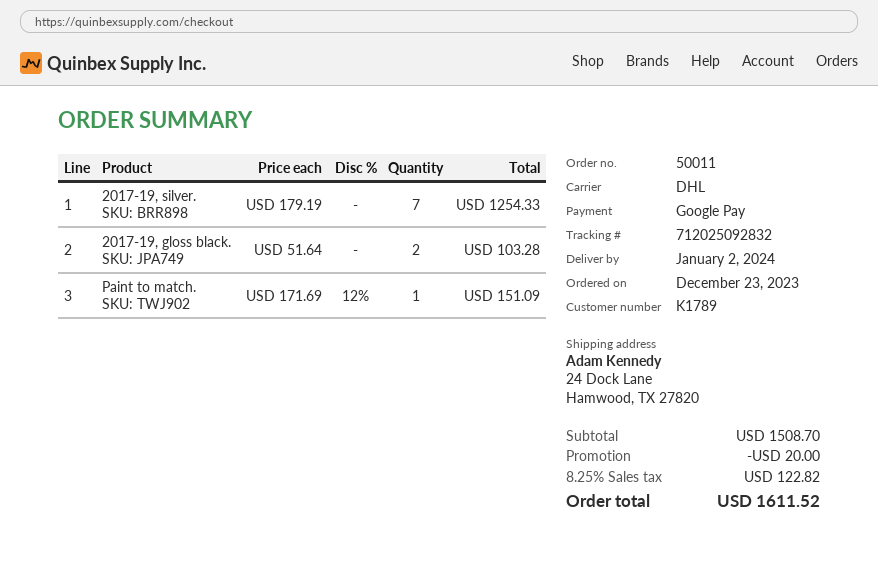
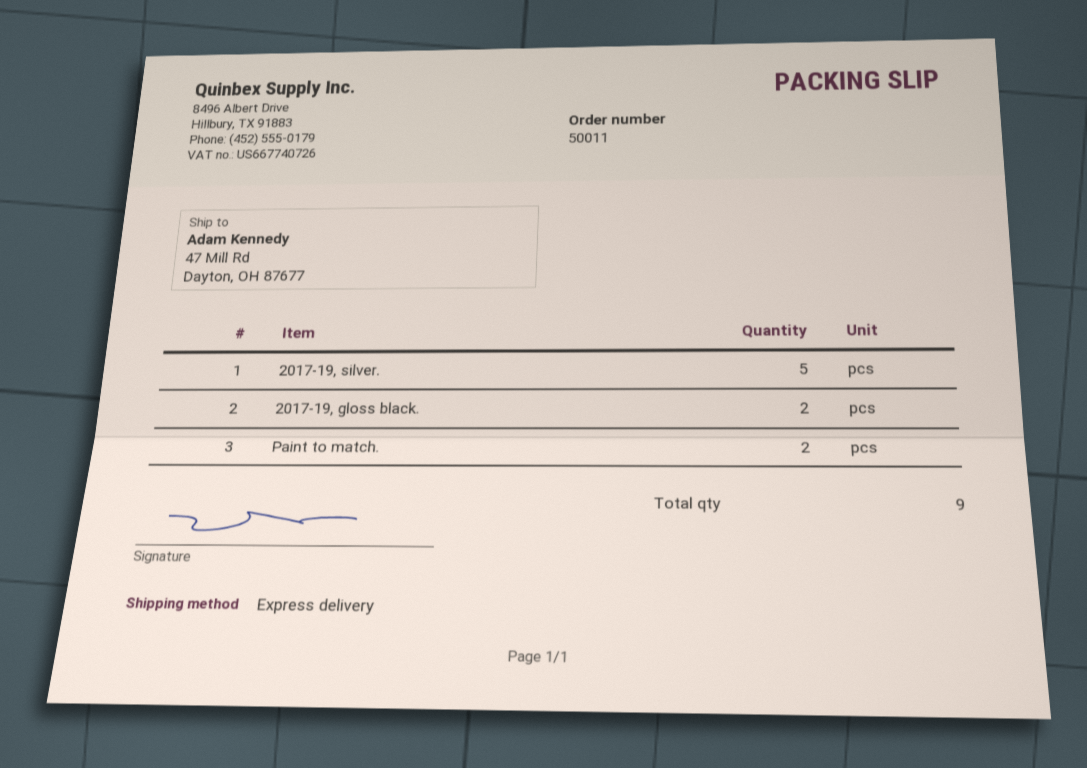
shipping method: DHL -> express
ship to: 24 Dock Lane, Hamwood, TX 27820 -> 47 Mill Rd, Dayton, OH 87677
2017-19, silver.: 7 -> 5
Paint to match.: 1 -> 2

